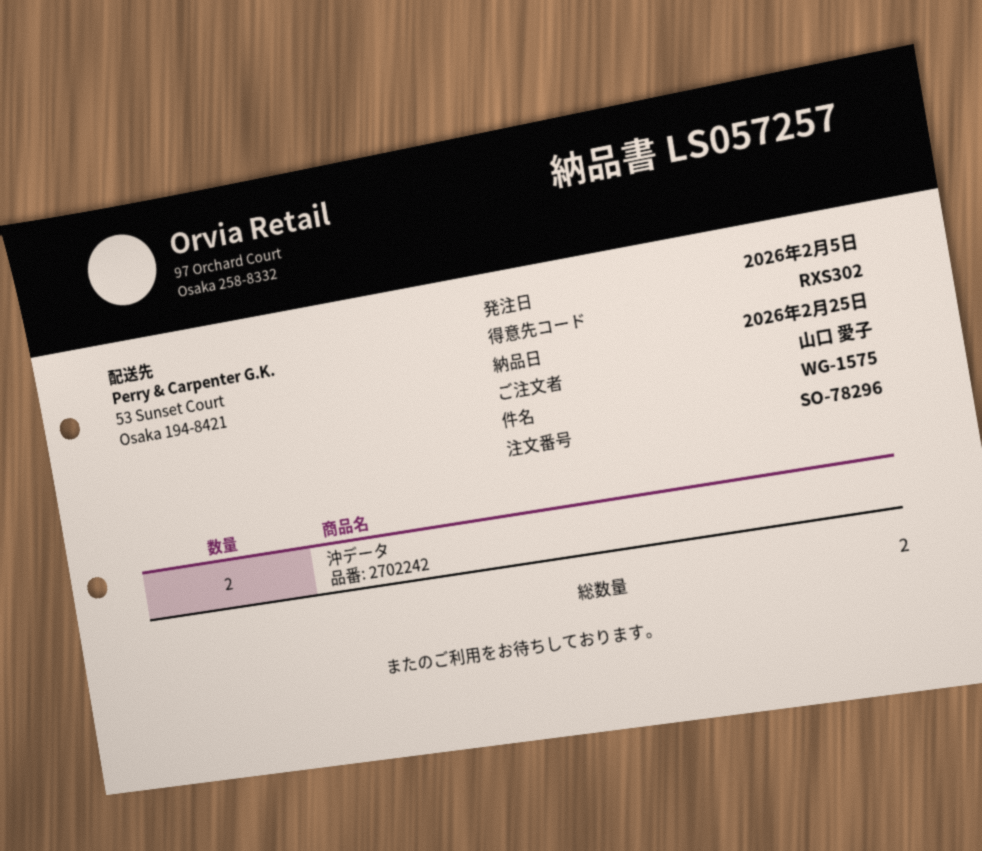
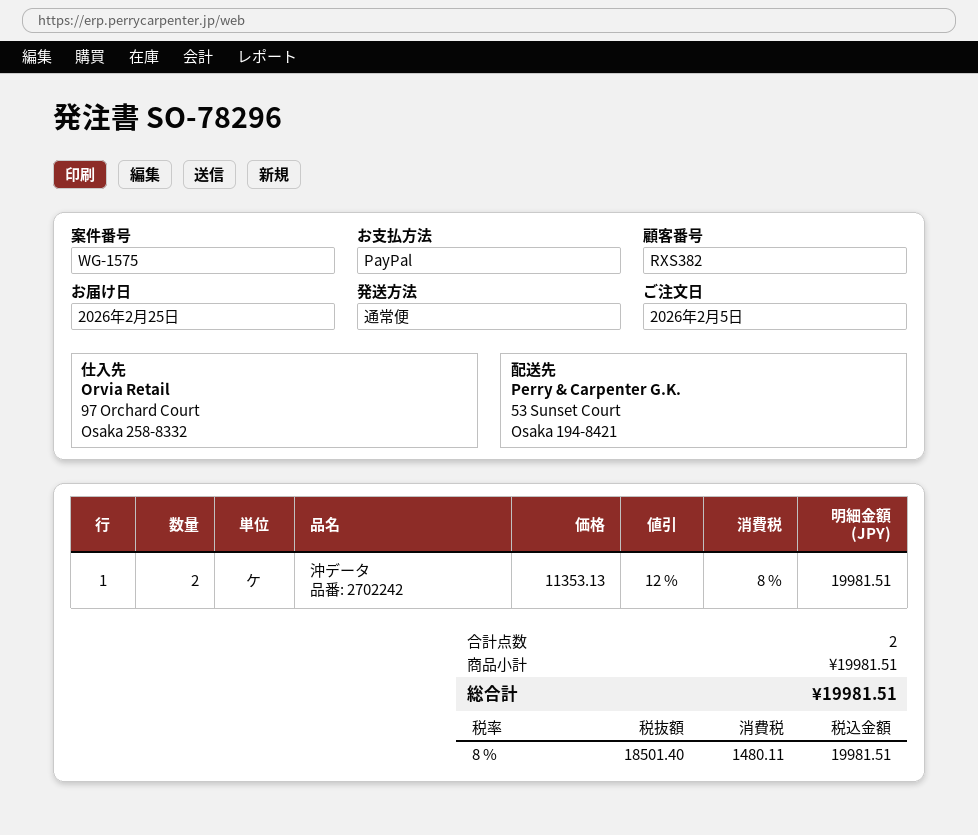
customer number: RXS302 -> RXS382

